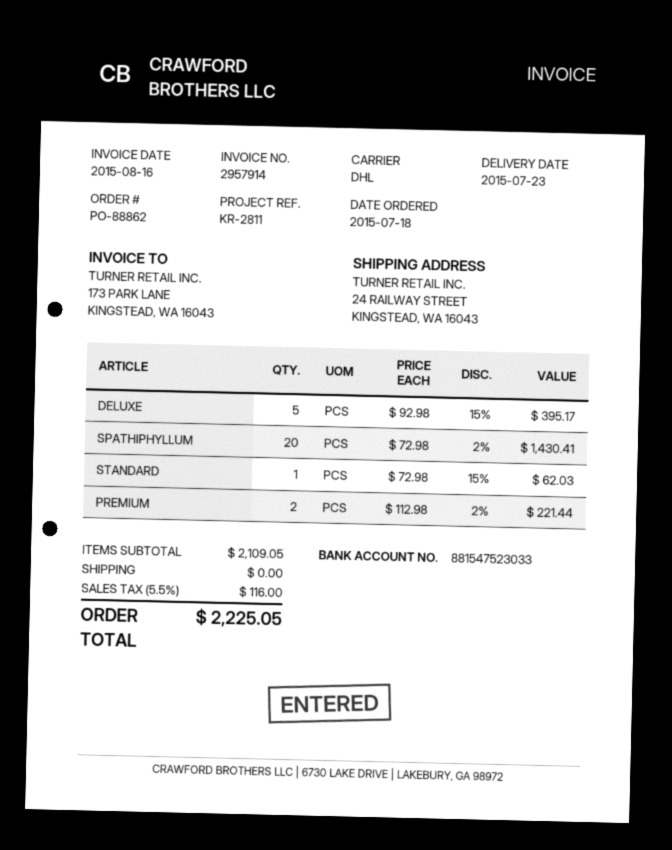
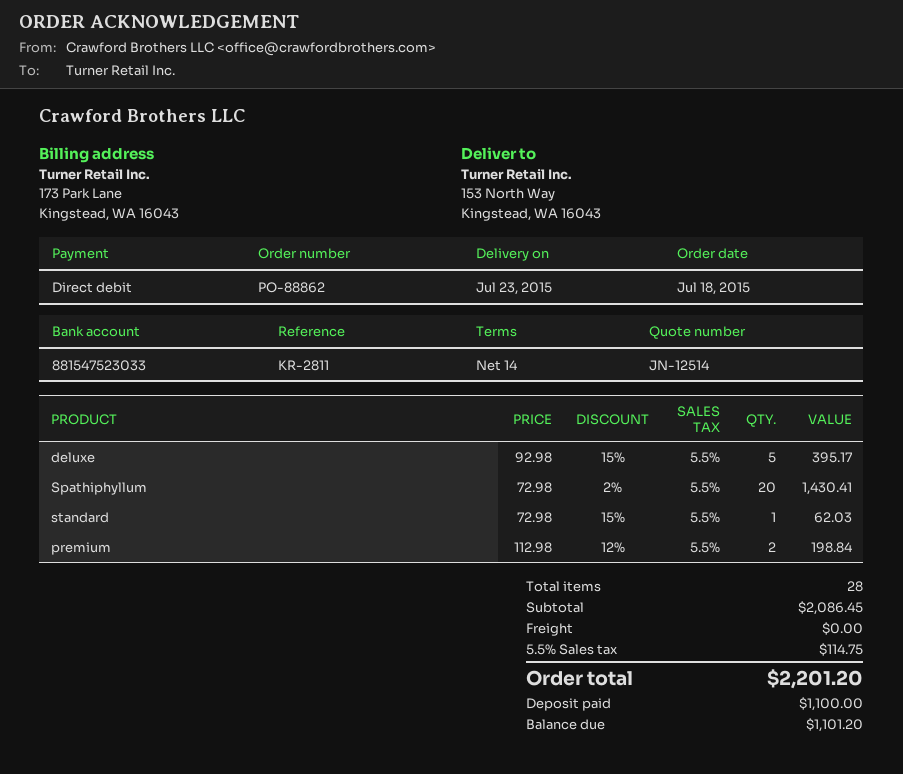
ship to: 24 RAILWAY STREET, KINGSTEAD, WA 16043 -> 153 North Way, Kingstead, WA 16043
PREMIUM: 2 x 112.98 - 2% = 221.44 -> 2 x 112.98 - 12% = 198.84
subtotal: 2109.05 -> 2086.45
tax: 5.5% = 116.00 -> 5.5% = 114.75
total: 2225.05 -> 2201.20

